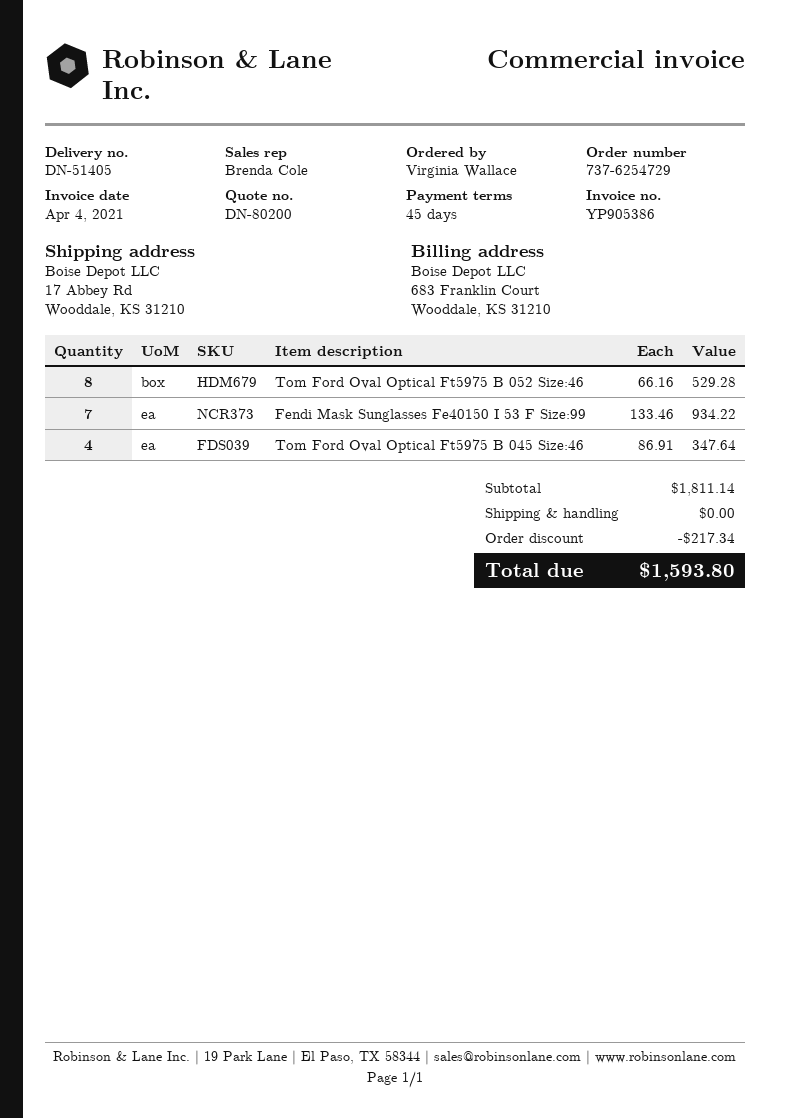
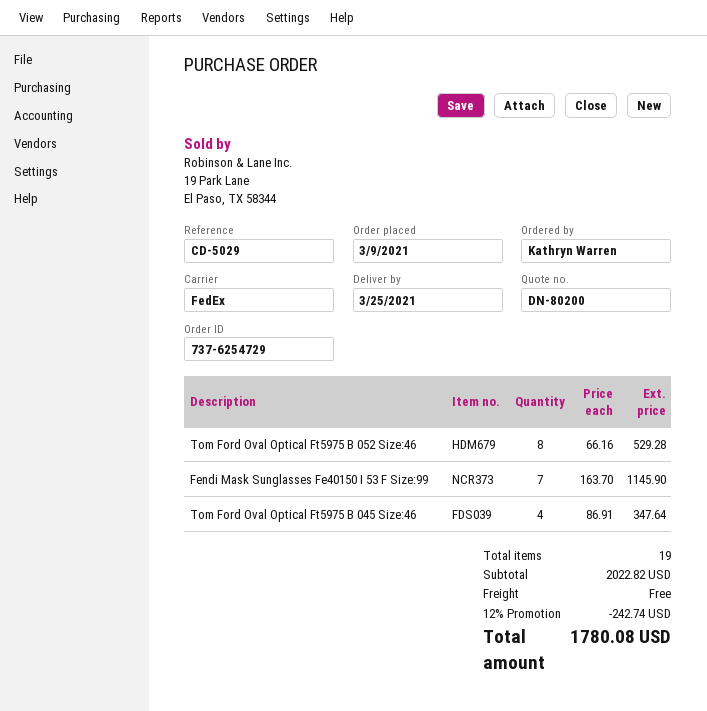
ordered by: Virginia Wallace -> Kathryn Warren
Fendi Mask Sunglasses Fe40150 I 53 F Size:99: 7 x 133.46 = 934.22 -> 7 x 163.70 = 1145.90
subtotal: 1811.14 -> 2022.82
discount: 217.34 -> 242.74
total: 1593.80 -> 1780.08

